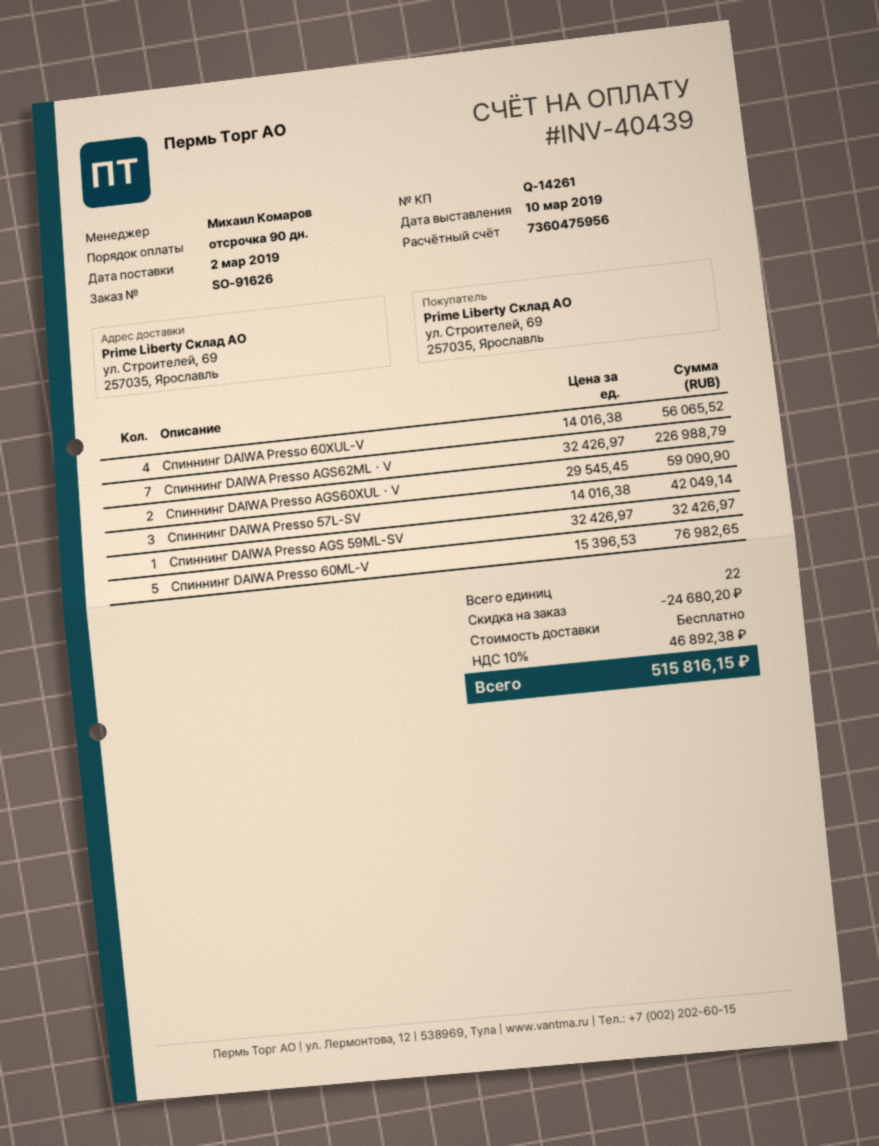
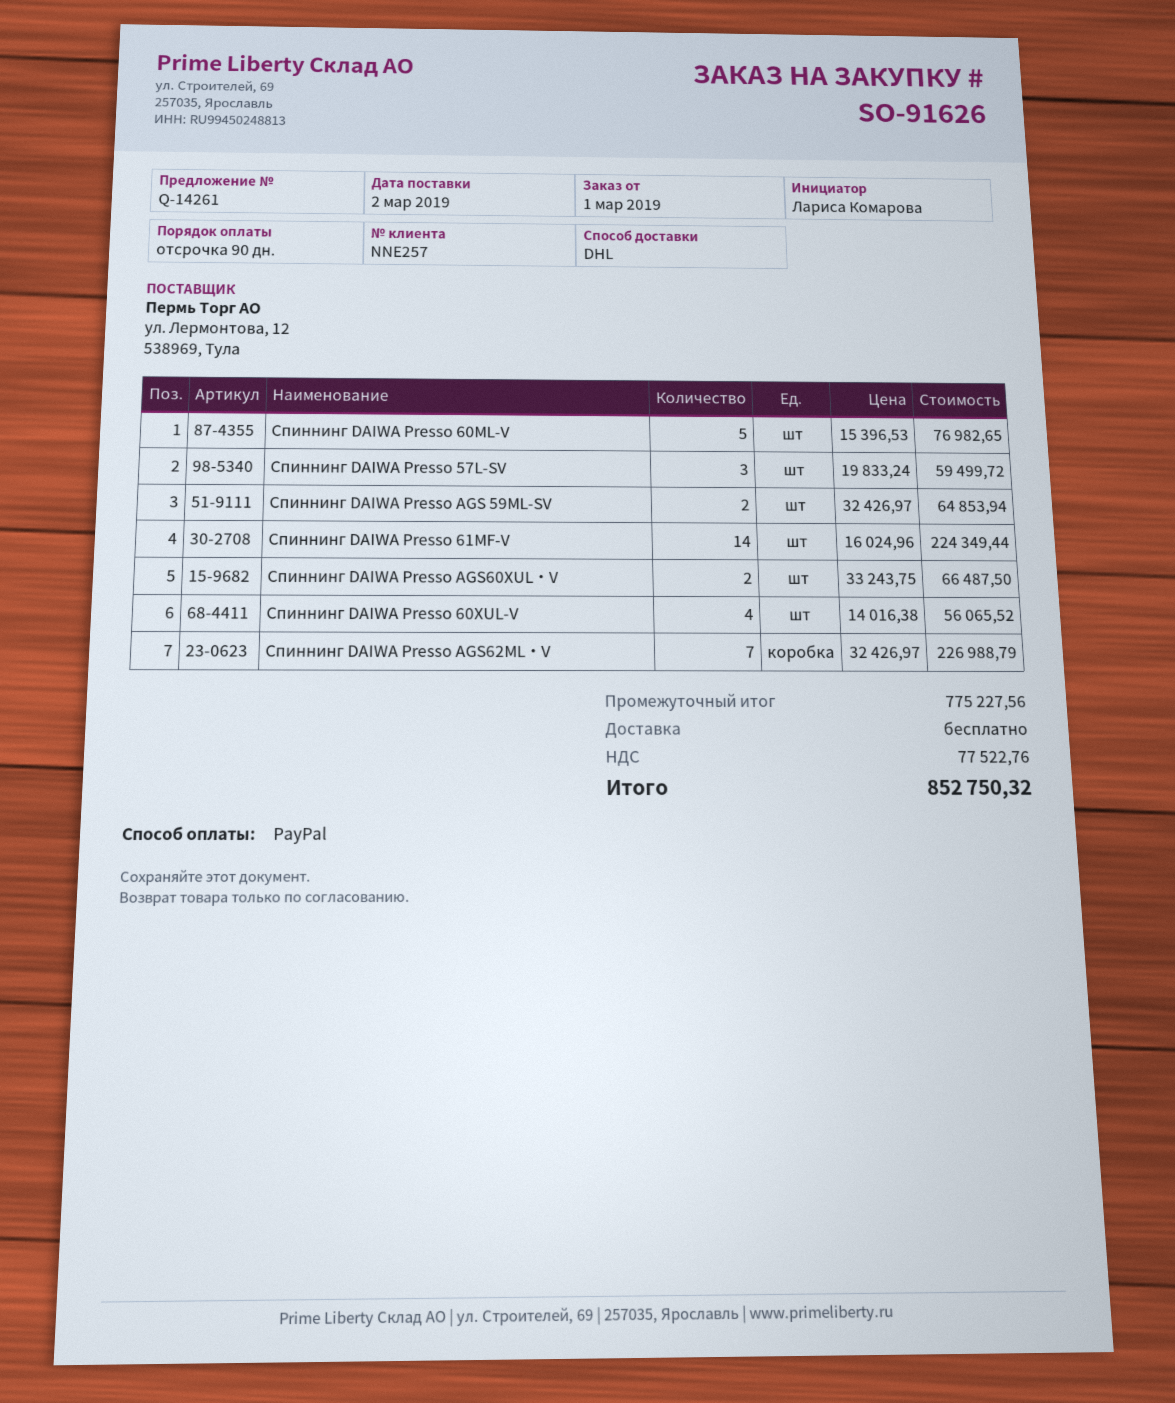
Спиннинг DAIWA Presso AGS60XUL・V: 2 x 29545.45 = 59090.90 -> 2 x 33243.75 = 66487.50
Спиннинг DAIWA Presso 57L-SV: 3 x 14016.38 = 42049.14 -> 3 x 19833.24 = 59499.72
Спиннинг DAIWA Presso AGS 59ML-SV: 1 x 32426.97 = 32426.97 -> 2 x 32426.97 = 64853.94
Спиннинг DAIWA Presso 61MF-V: none -> 14 x 16024.96 = 224349.44
discount: 24680.20 -> none
tax: 46892.38 -> 77522.76
total: 515816.15 -> 852750.32

